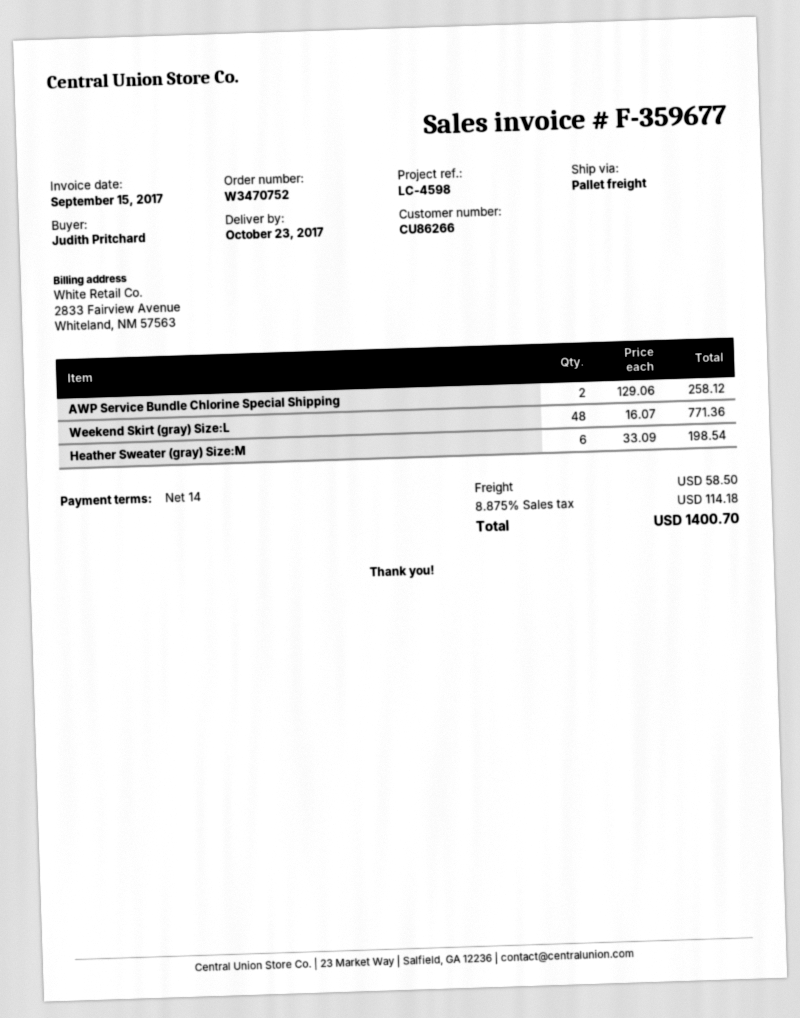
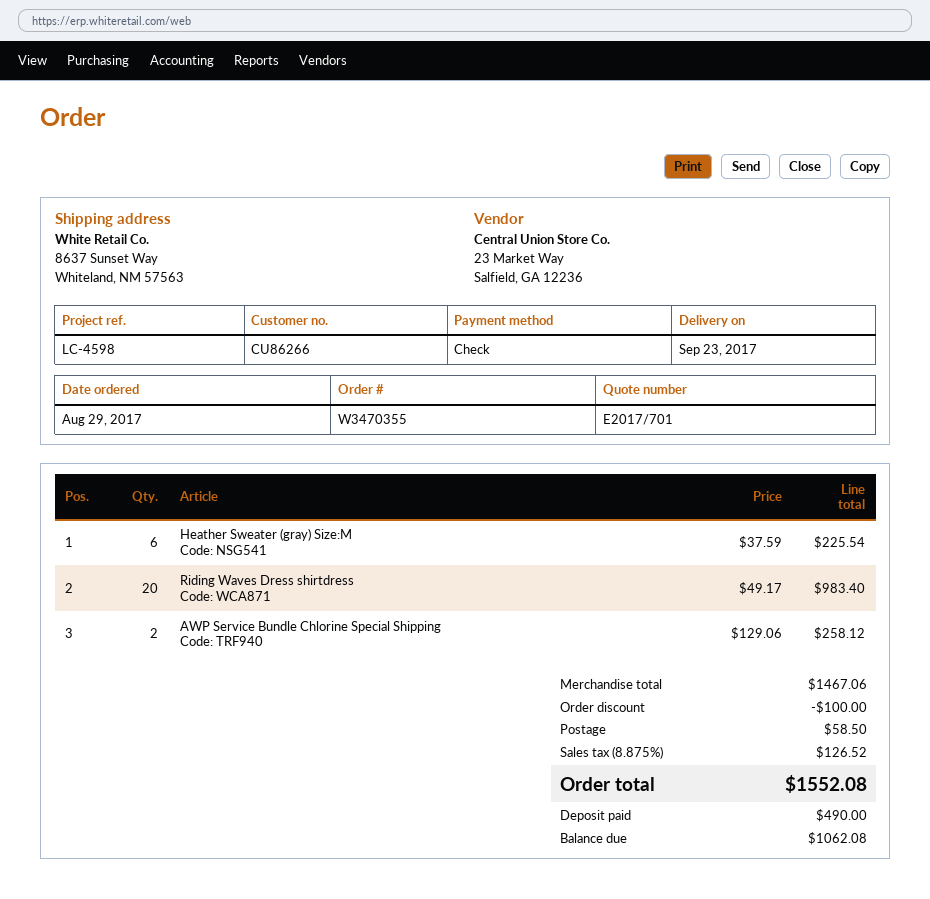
order number: W3470752 -> W3470355
delivery date: 2017-10-23 -> 2017-09-23
Weekend Skirt (gray) Size:L: 48 x 16.07 = 771.36 -> none
Heather Sweater (gray) Size:M: 6 x 33.09 = 198.54 -> 6 x 37.59 = 225.54
Riding Waves Dress shirtdress: none -> 20 x 49.17 = 983.40
discount: none -> 100.00
tax: 8.875% = 114.18 -> 8.875% = 126.52
total: 1400.70 -> 1552.08

